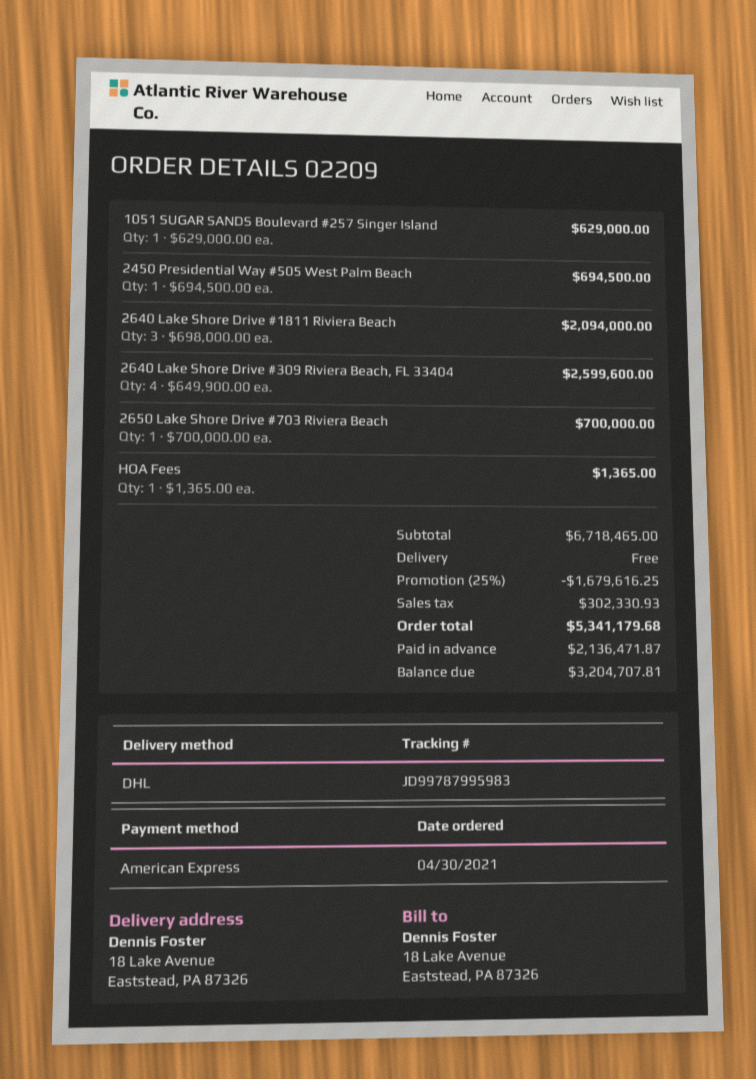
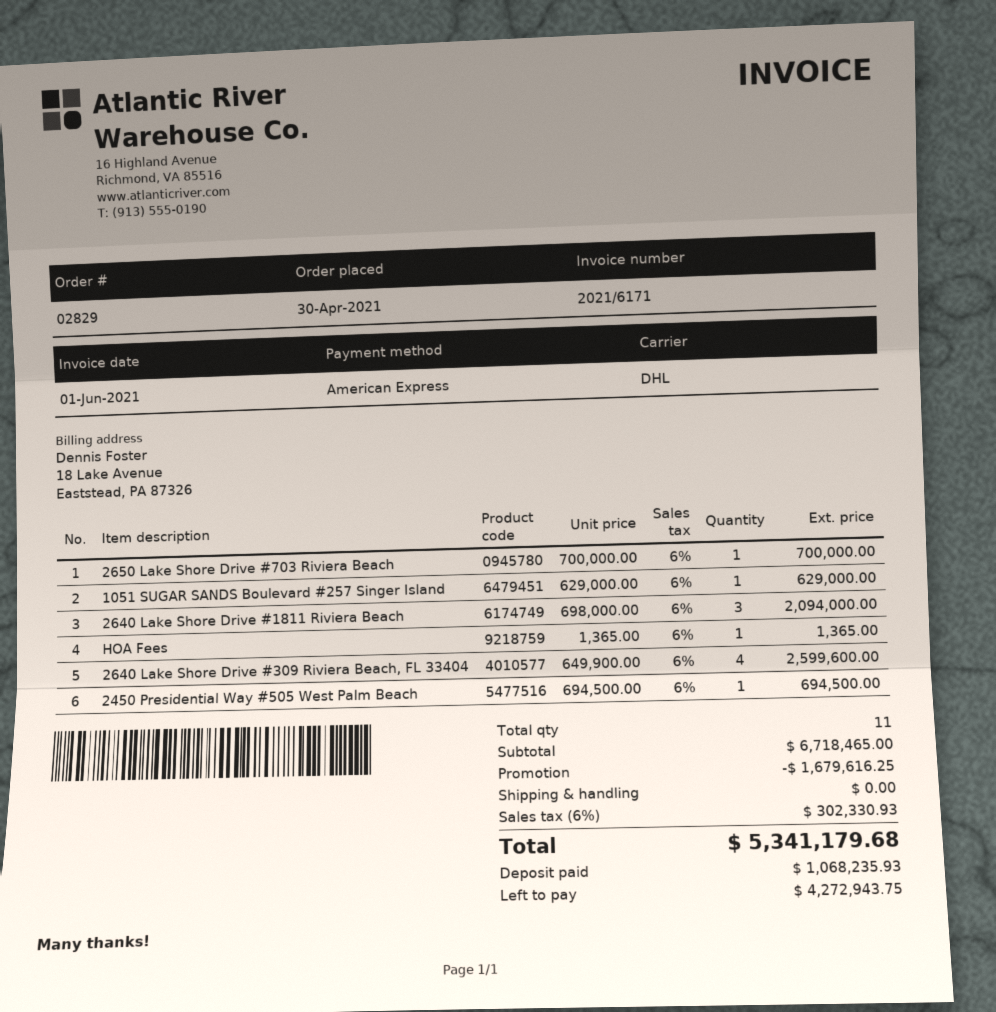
order number: 02209 -> 02829
deposit: 2136471.87 -> 1068235.93
balance: 3204707.81 -> 4272943.75

